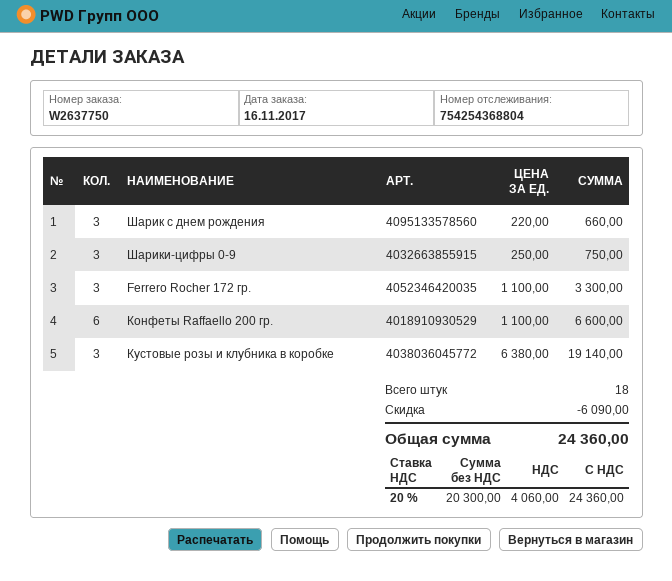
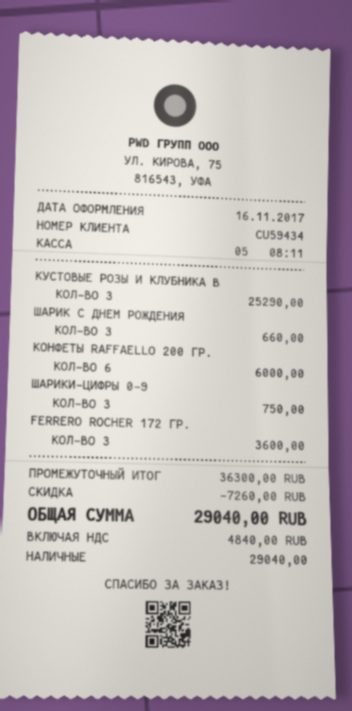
Ferrero Rocher 172 гр.: 3 for 3300.00 -> 3 for 3600.00
Конфеты Raffaello 200 гр.: 6 for 6600.00 -> 6 for 6000.00
Кустовые розы и клубника в коробке: 3 for 19140.00 -> 3 for 25290.00
discount: 6090.00 -> 7260.00
tax: 4060.00 -> 4840.00
total: 24360.00 -> 29040.00

